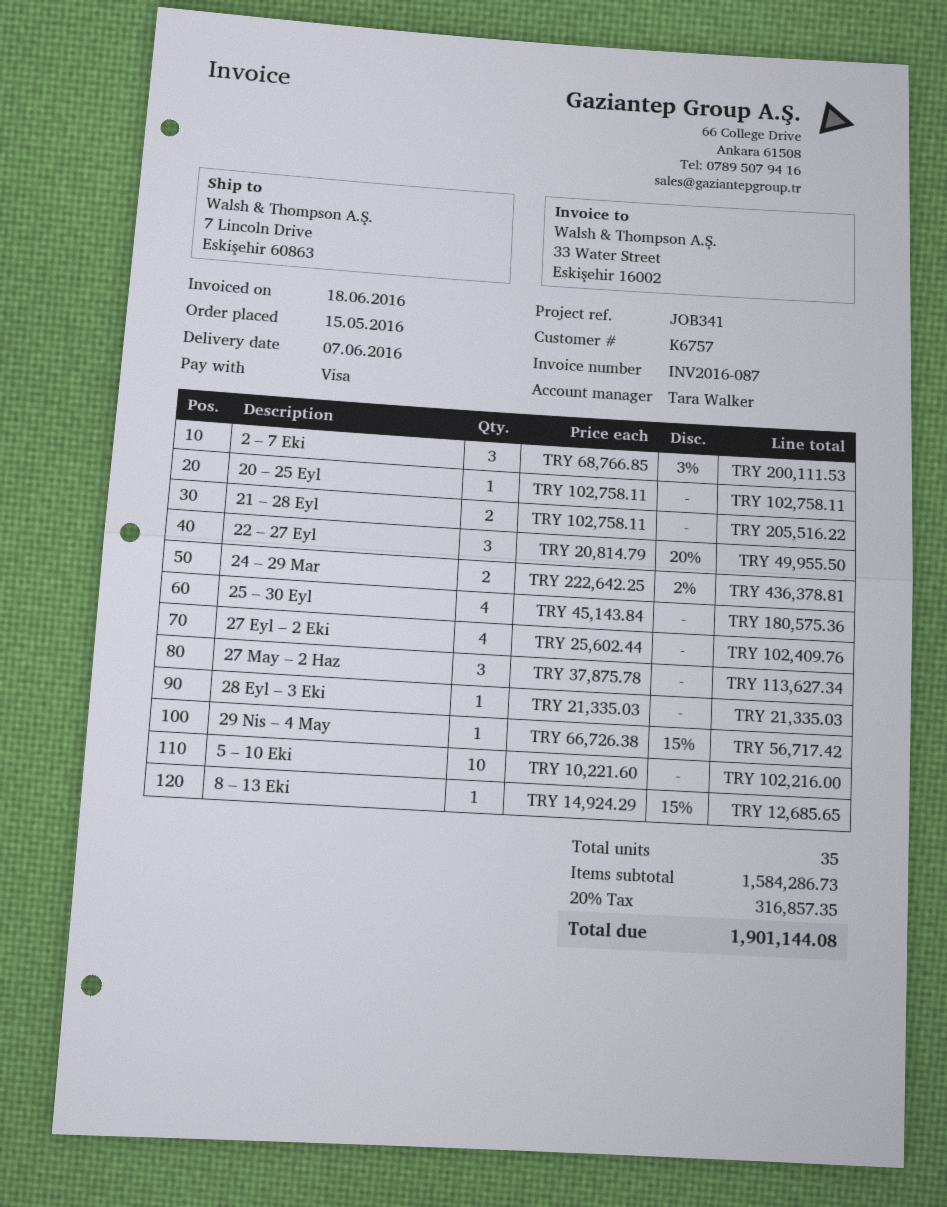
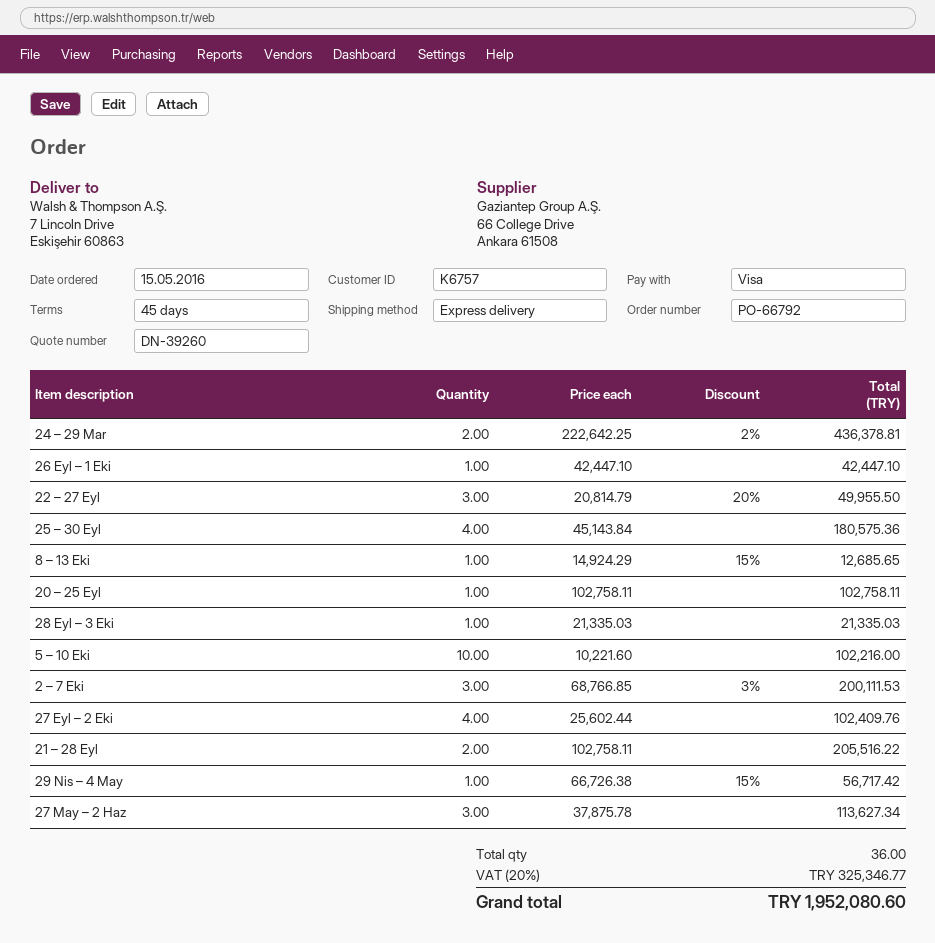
26 Eyl – 1 Eki: none -> 1 x 42447.10 = 42447.10
total quantity: 35 -> 36
tax: 20% = 316857.35 -> 20% = 325346.77
total: 1901144.08 -> 1952080.60

